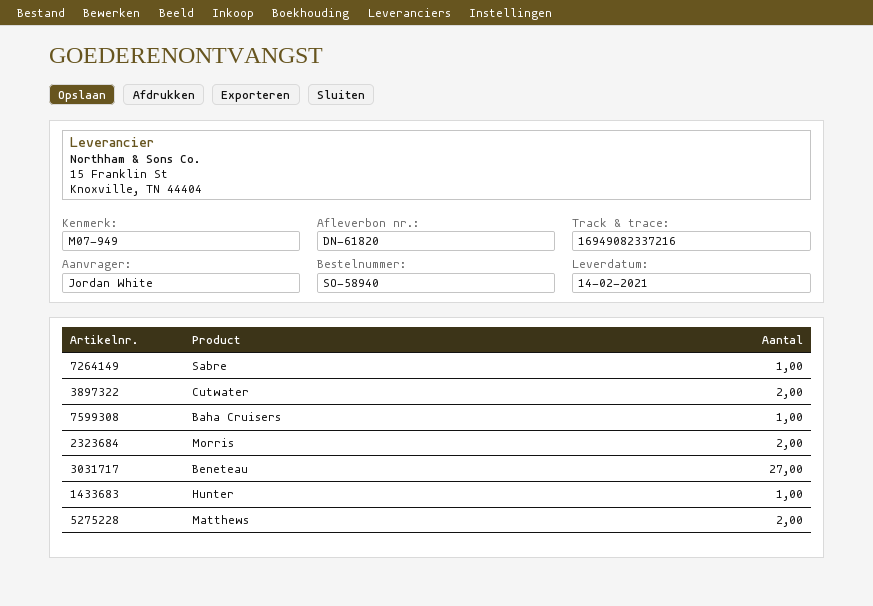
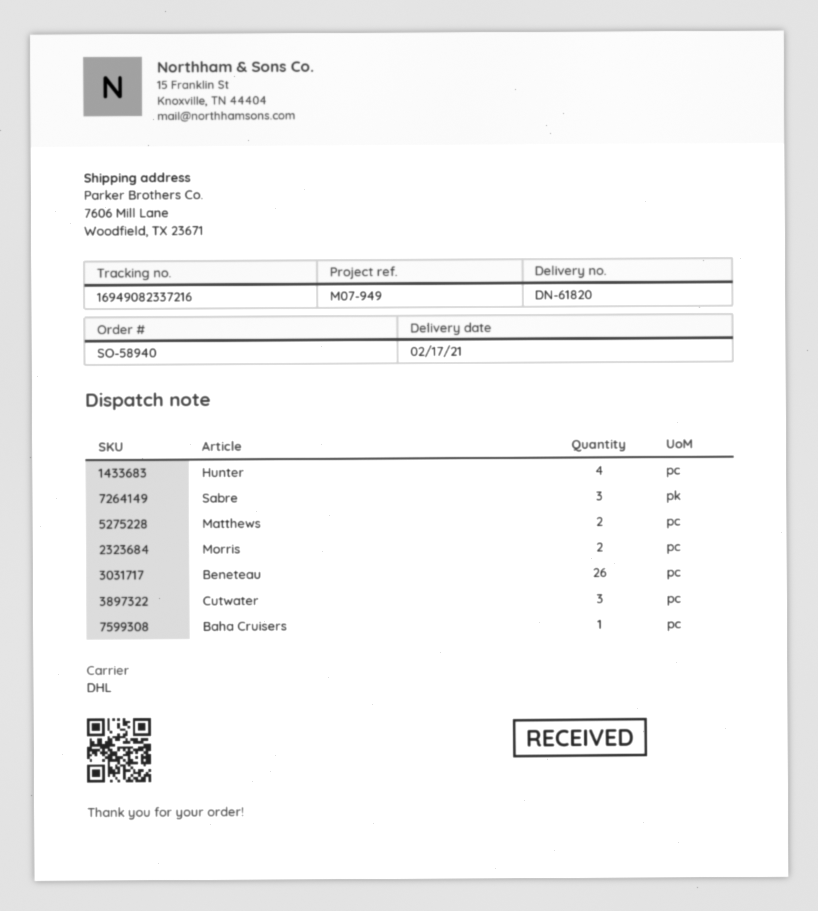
delivery date: 2021-02-14 -> 2021-02-17
Sabre: 1 -> 3
Cutwater: 2 -> 3
Beneteau: 27 -> 26
Hunter: 1 -> 4

